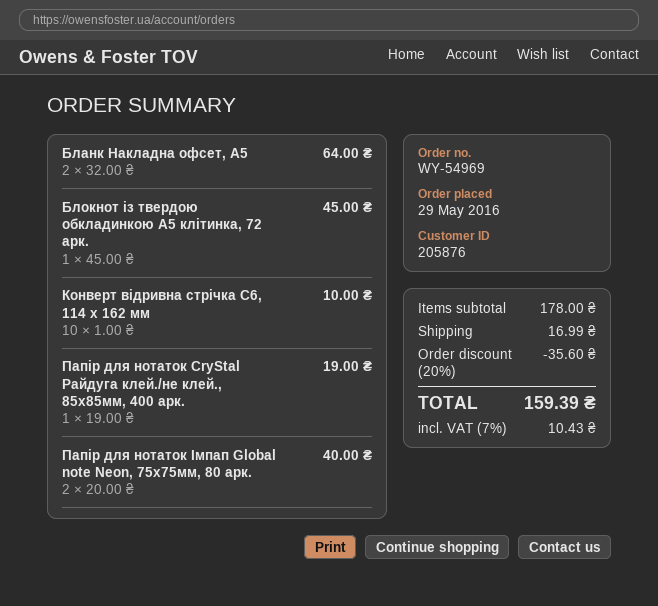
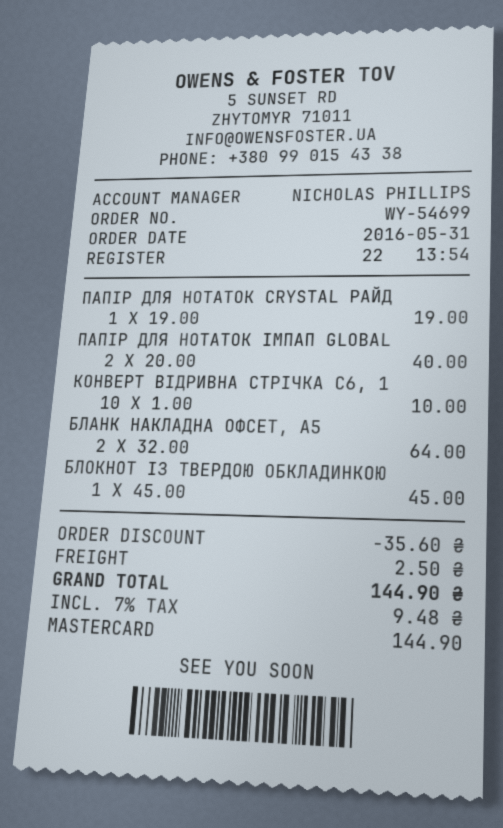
order number: WY-54969 -> WY-54699
order date: 2016-05-29 -> 2016-05-31
shipping: 16.99 -> 2.50
tax: 7% = 10.43 -> 7% = 9.48
total: 159.39 -> 144.90

